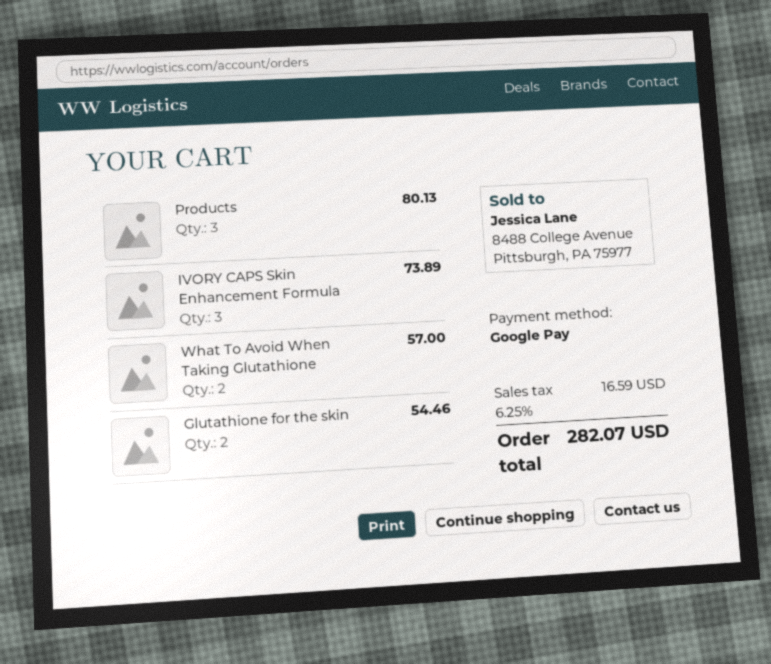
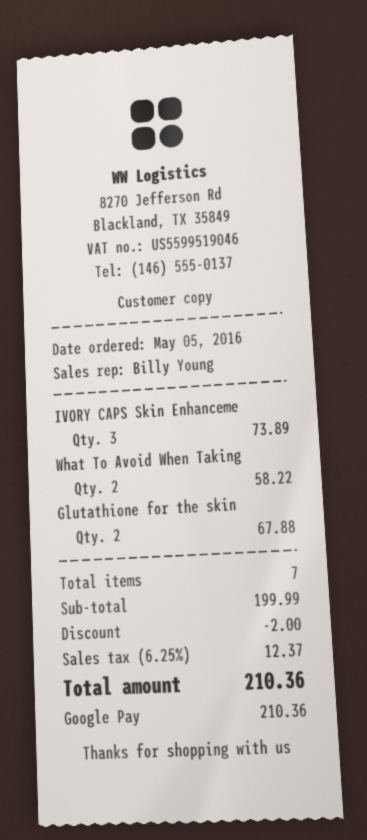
Products: 3 for 80.13 -> none
What To Avoid When Taking Glutathione: 2 for 57.00 -> 2 for 58.22
Glutathione for the skin: 2 for 54.46 -> 2 for 67.88
discount: none -> 2.00
tax: 6.25% = 16.59 -> 6.25% = 12.37
total: 282.07 -> 210.36

